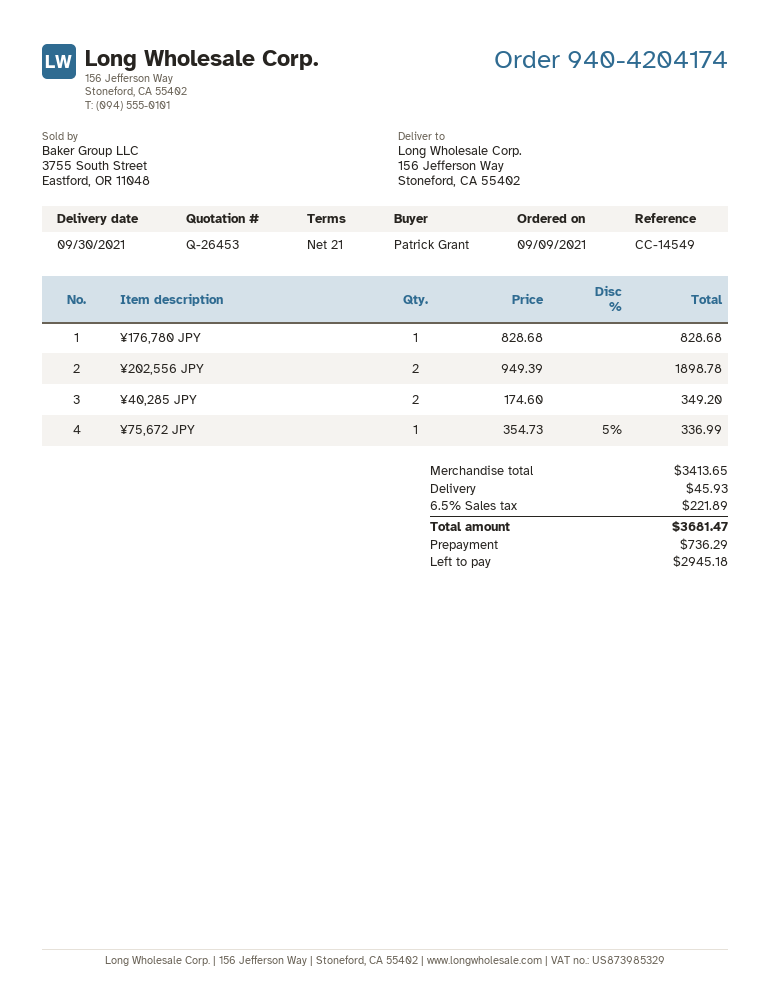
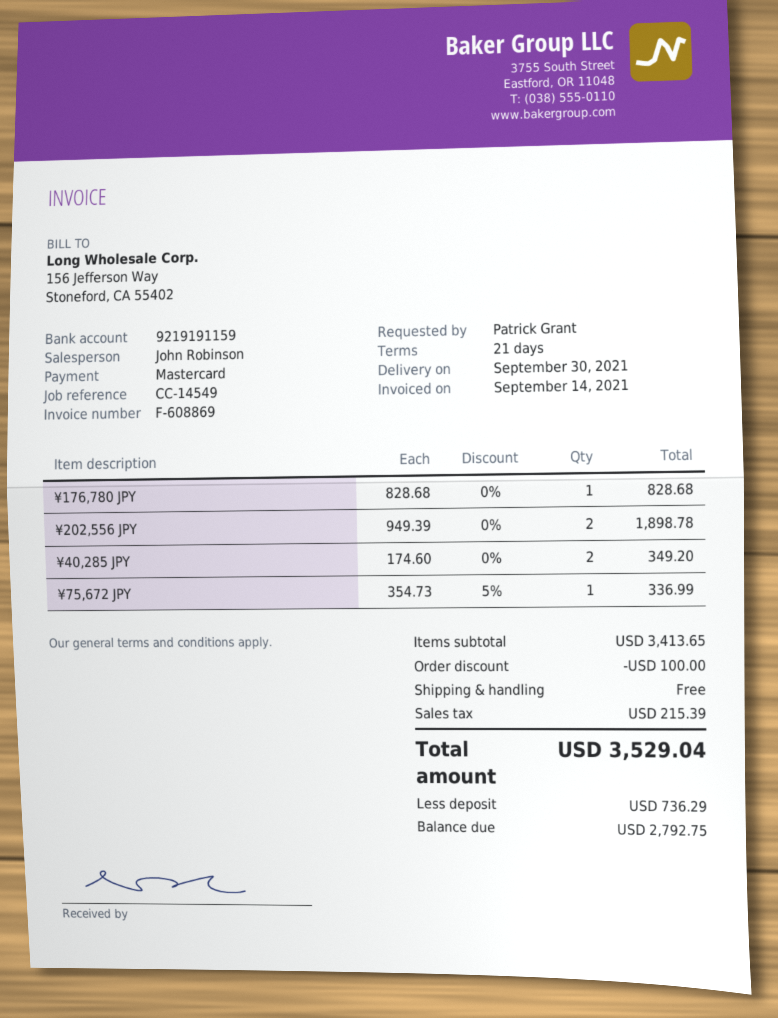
discount: none -> 100.00
shipping: 45.93 -> 0.00
tax: 221.89 -> 215.39
total: 3681.47 -> 3529.04
balance: 2945.18 -> 2792.75

